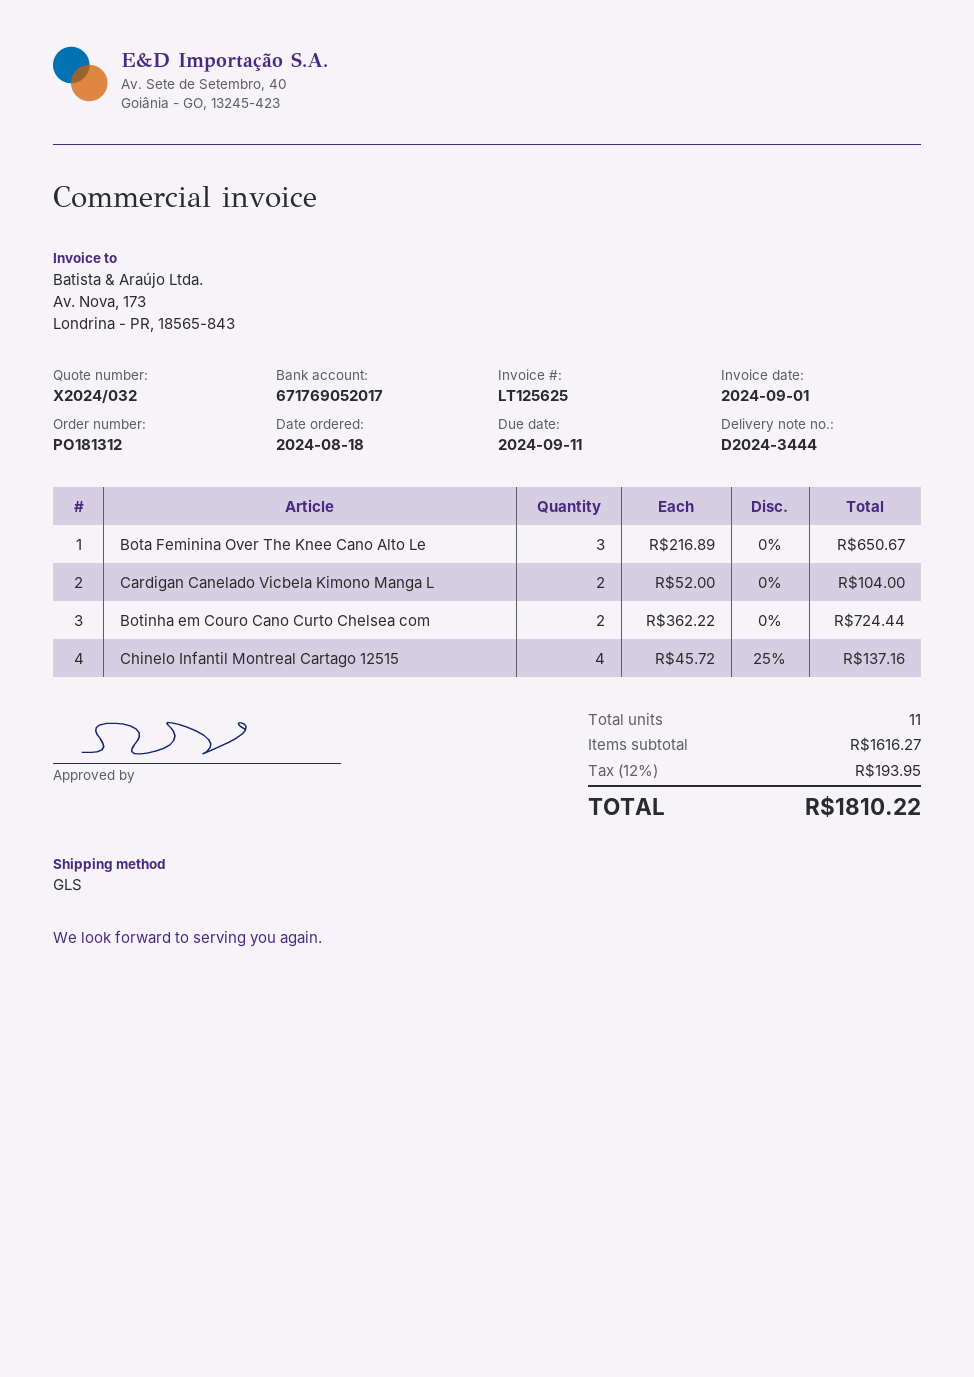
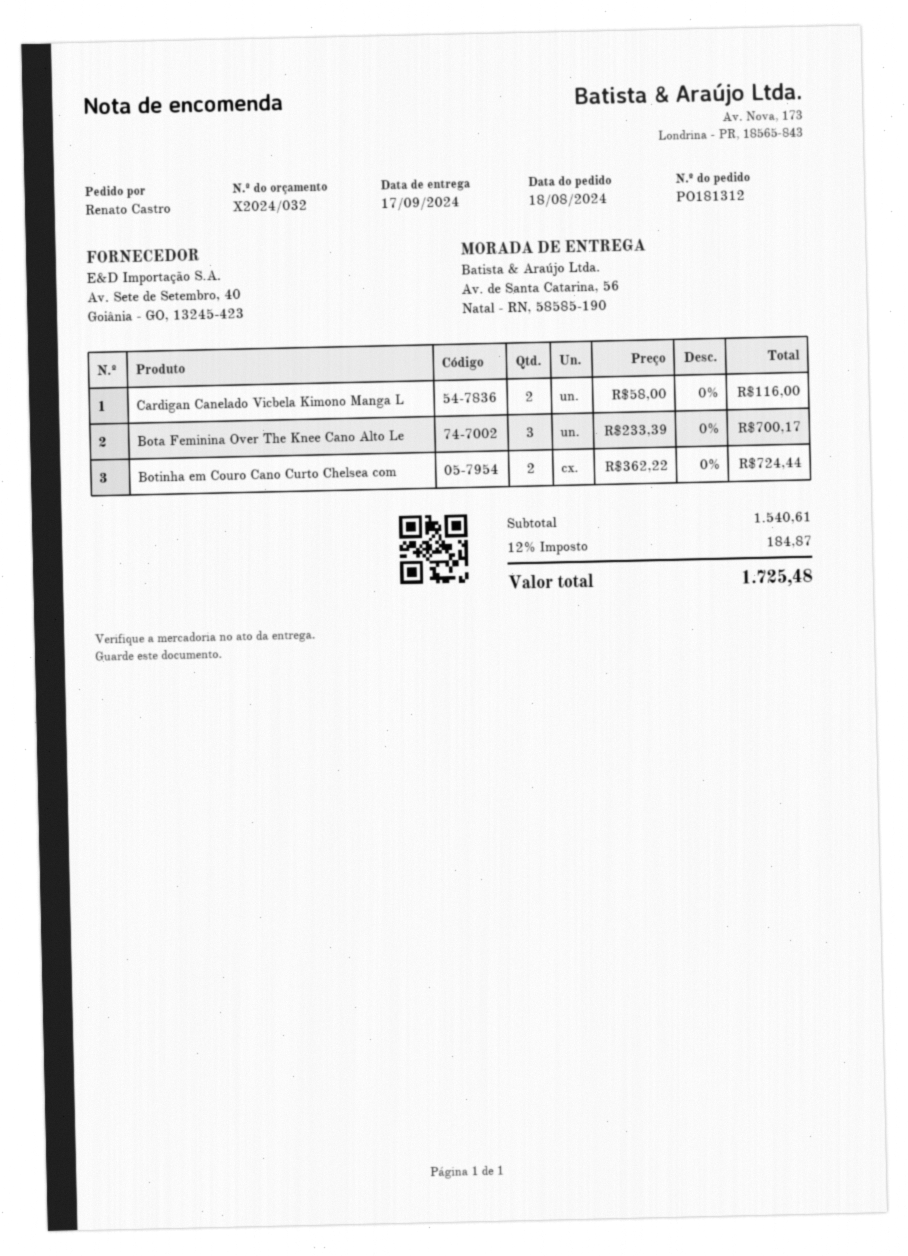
Bota Feminina Over The Knee Cano Alto Le: 3 x 216.89 = 650.67 -> 3 x 233.39 = 700.17
Cardigan Canelado Vicbela Kimono Manga L: 2 x 52.00 = 104.00 -> 2 x 58.00 = 116.00
Chinelo Infantil Montreal Cartago 12515: 4 x 45.72 - 25% = 137.16 -> none
subtotal: 1616.27 -> 1540.61
tax: 12% = 193.95 -> 12% = 184.87
total: 1810.22 -> 1725.48

